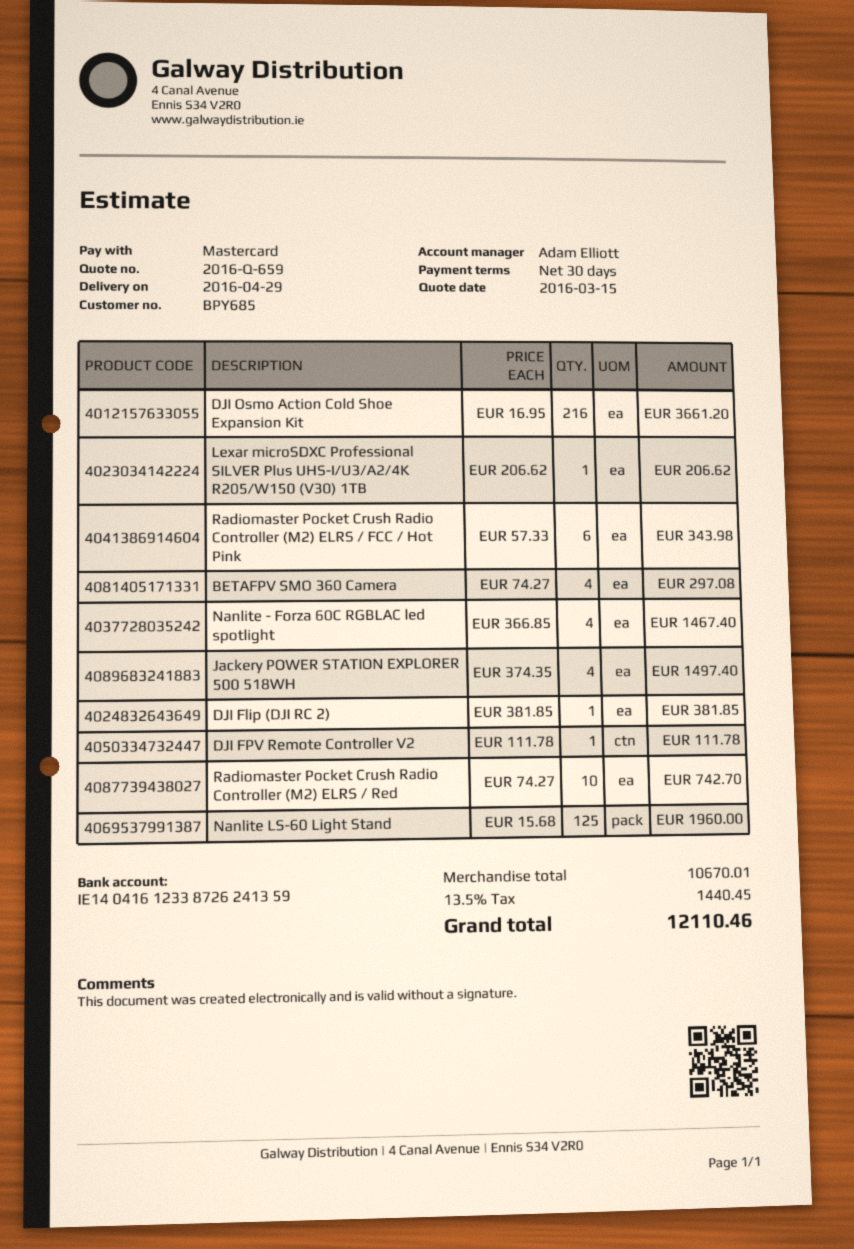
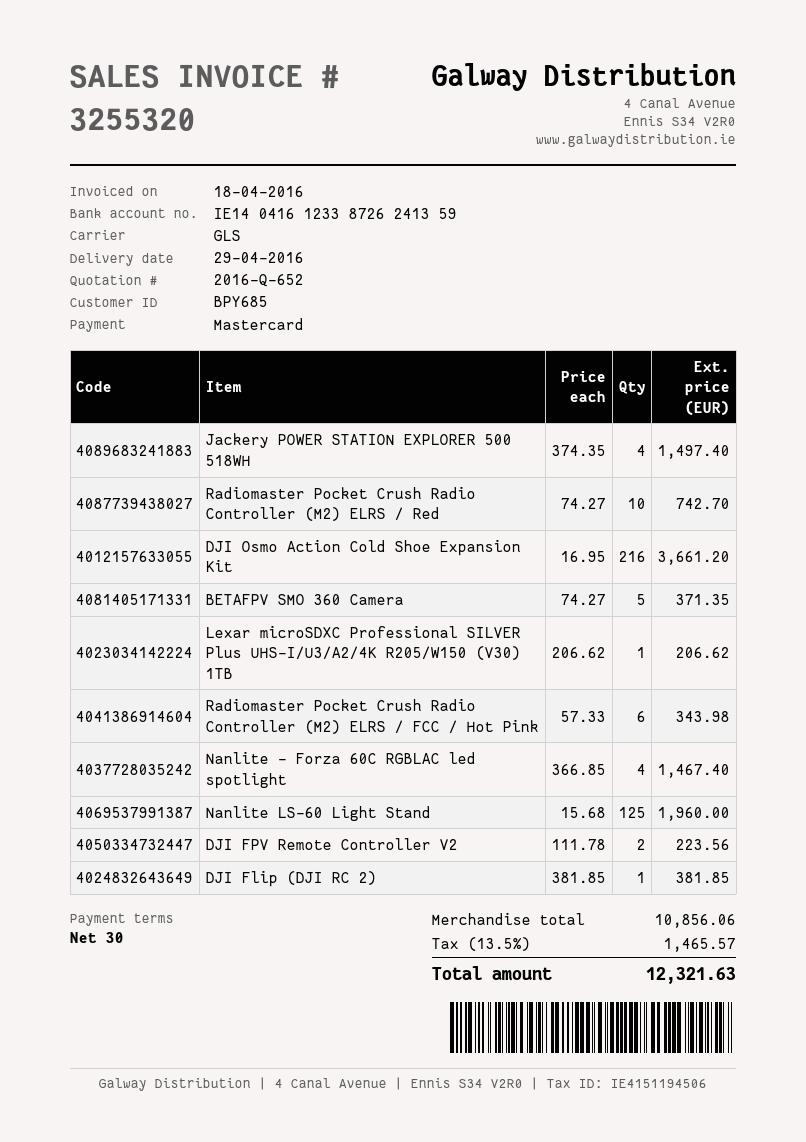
quote number: 2016-Q-659 -> 2016-Q-652
BETAFPV SMO 360 Camera: 4 x 74.27 = 297.08 -> 5 x 74.27 = 371.35
DJI FPV Remote Controller V2: 1 x 111.78 = 111.78 -> 2 x 111.78 = 223.56
subtotal: 10670.01 -> 10856.06
tax: 13.5% = 1440.45 -> 13.5% = 1465.57
total: 12110.46 -> 12321.63

